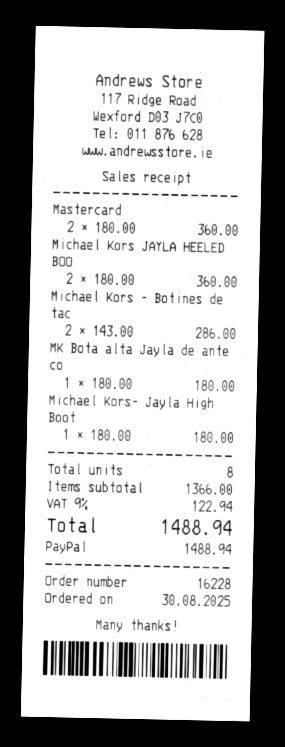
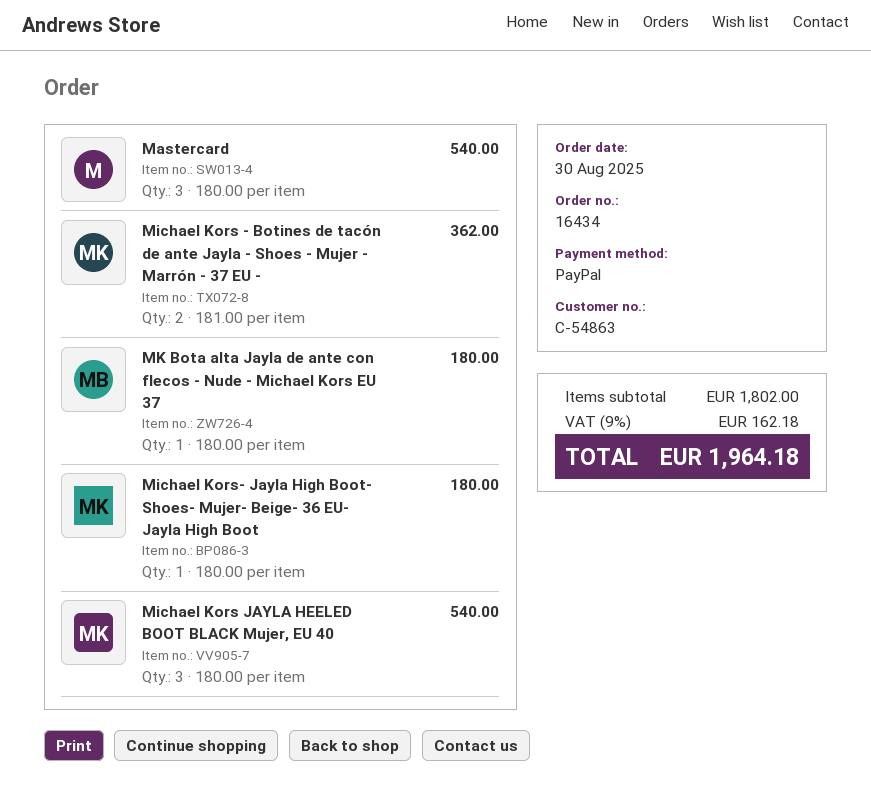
order number: 16228 -> 16434
Mastercard: 2 x 180.00 = 360.00 -> 3 x 180.00 = 540.00
Michael Kors JAYLA HEELED BOO: 2 x 180.00 = 360.00 -> 3 x 180.00 = 540.00
Michael Kors - Botines de tac: 2 x 143.00 = 286.00 -> 2 x 181.00 = 362.00
subtotal: 1366.00 -> 1802.00
tax: 9% = 122.94 -> 9% = 162.18
total: 1488.94 -> 1964.18

